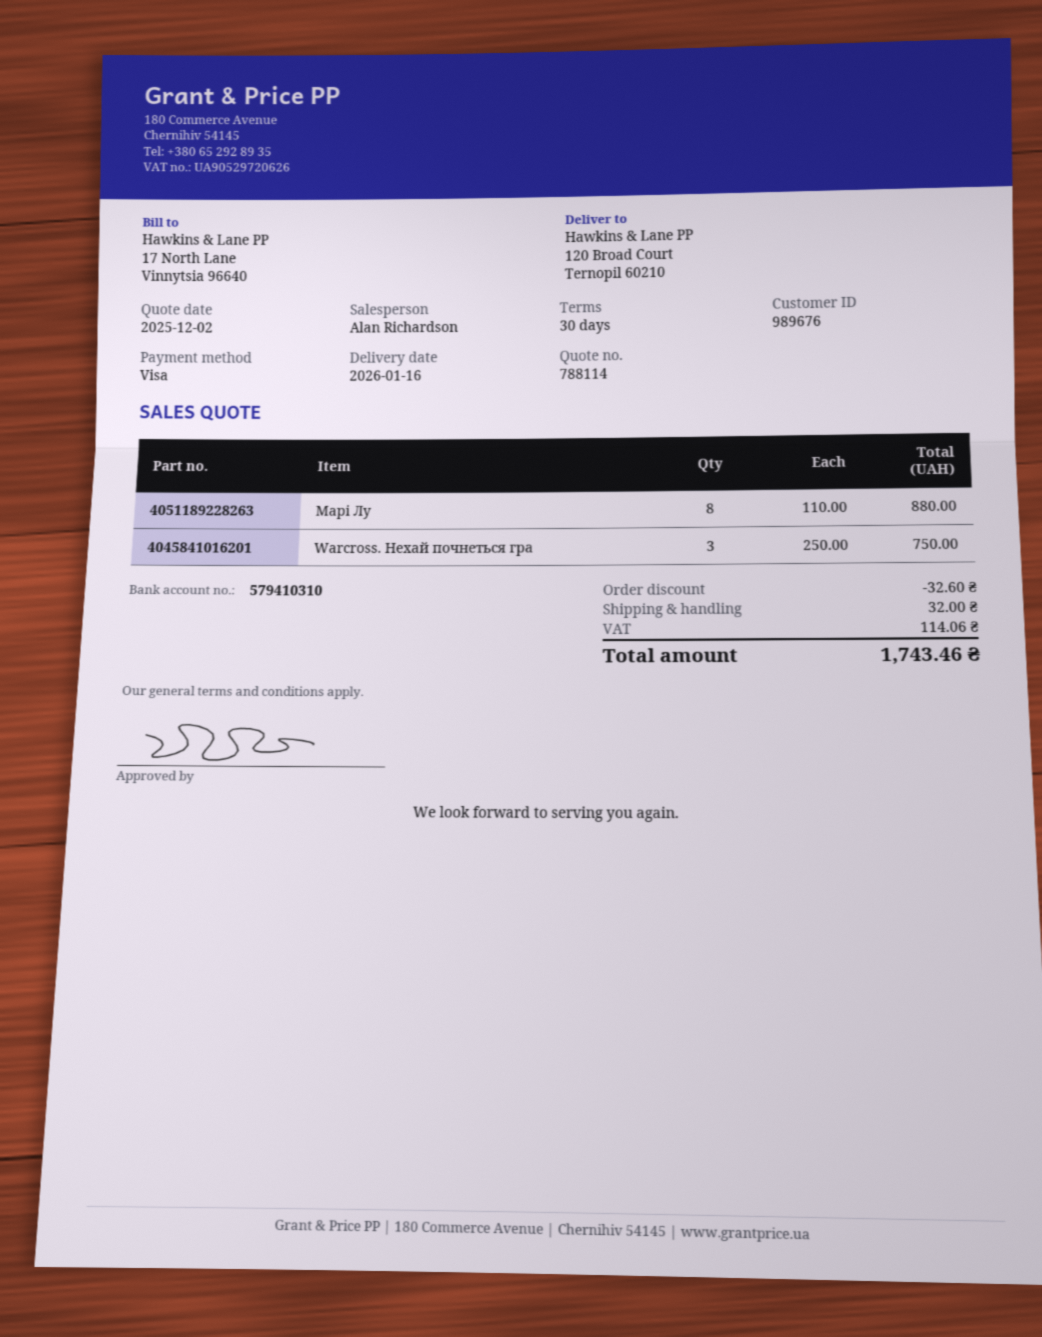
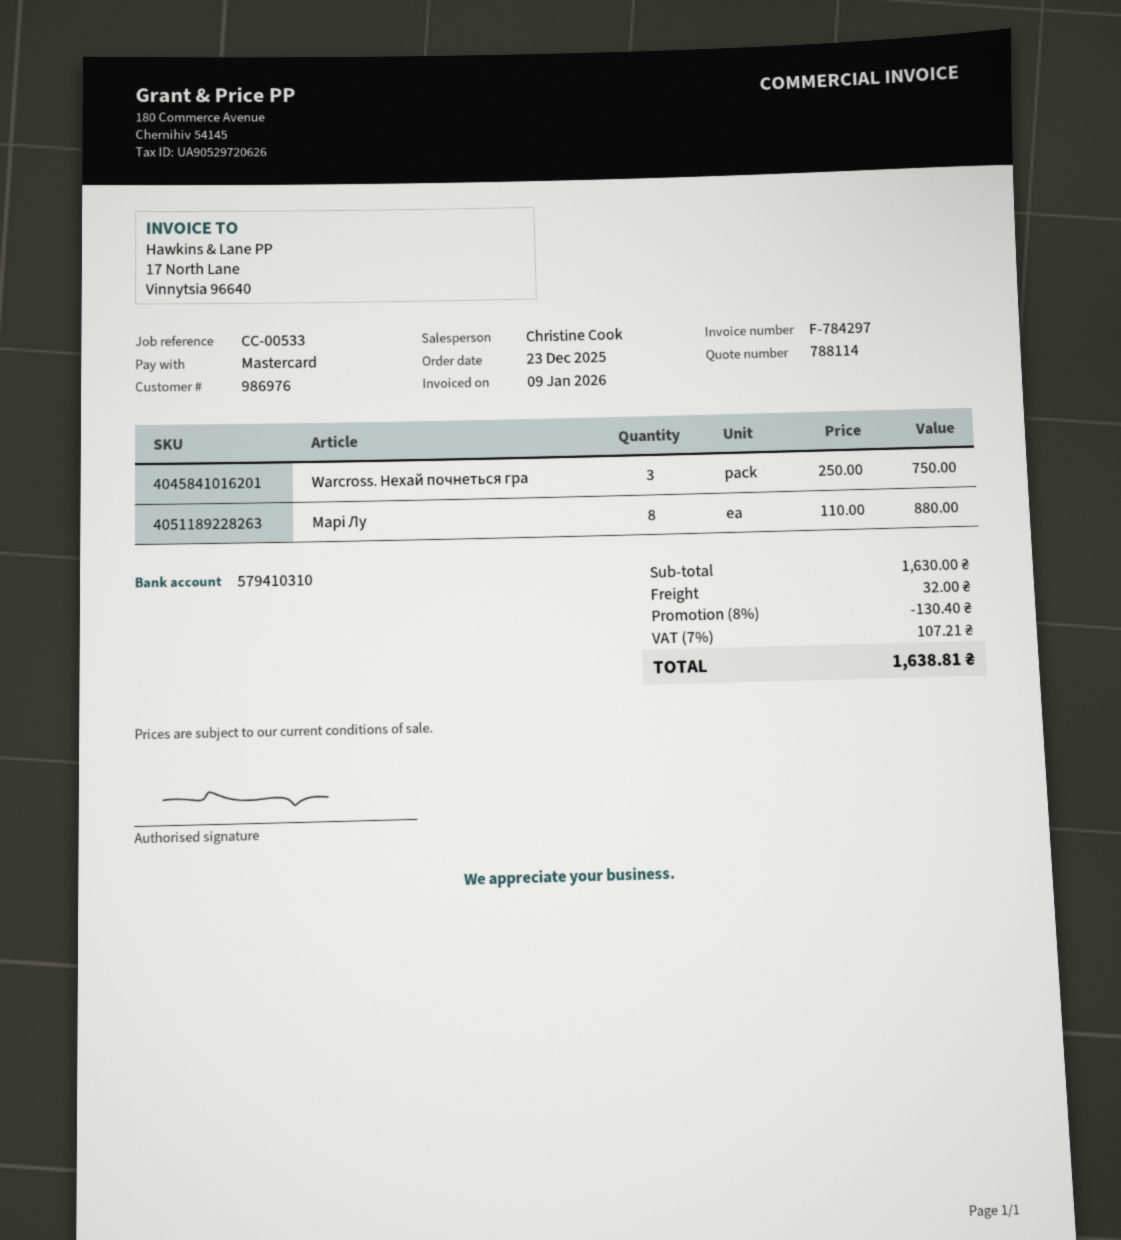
customer number: 989676 -> 986976
sales rep: Alan Richardson -> Christine Cook
payment method: Visa -> Mastercard
discount: 32.60 -> 130.40
tax: 114.06 -> 107.21
total: 1743.46 -> 1638.81

